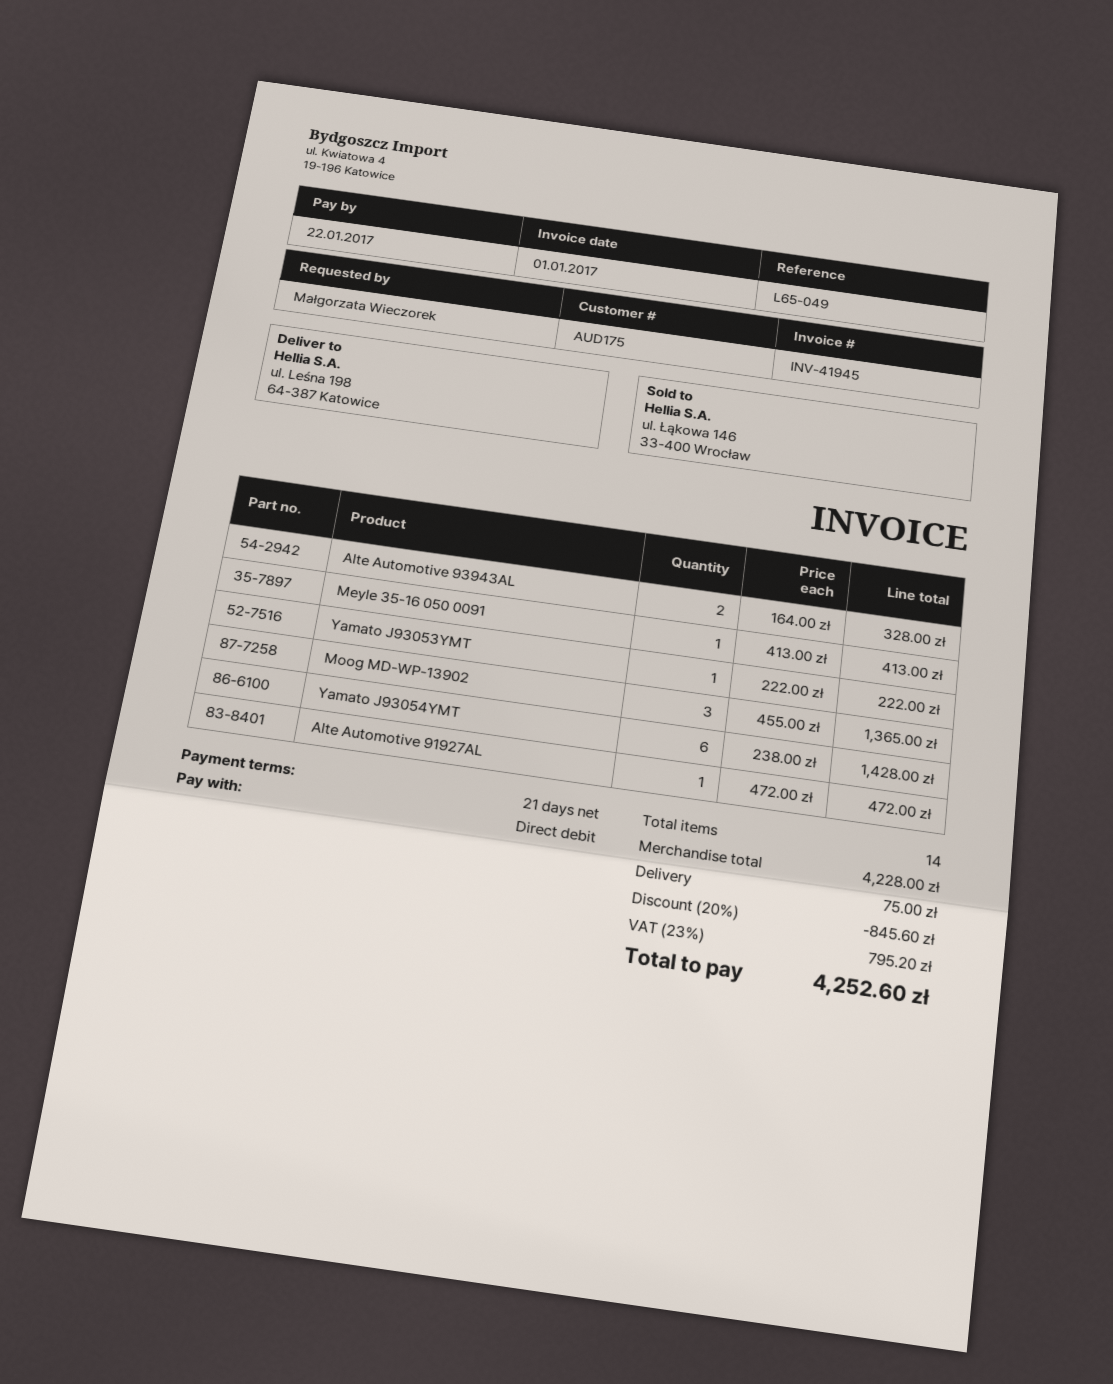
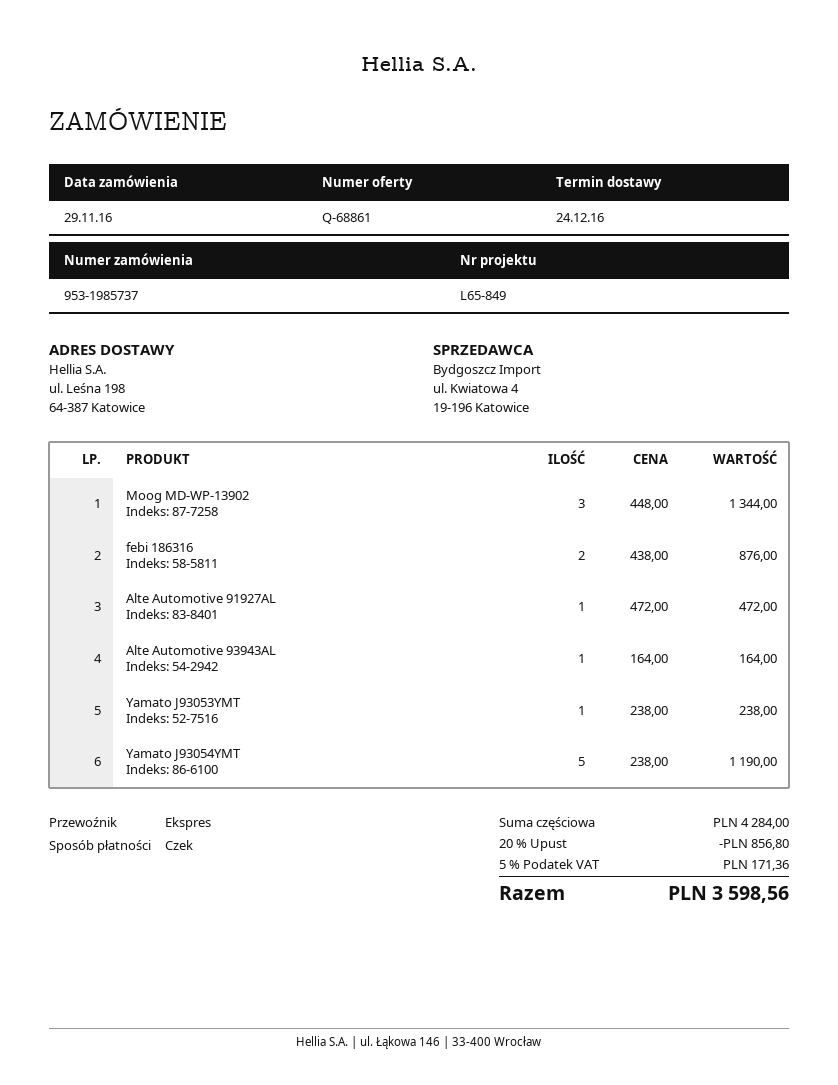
reference: L65-049 -> L65-849
payment method: direct debit -> cheque
Alte Automotive 93943AL: 2 x 164.00 = 328.00 -> 1 x 164.00 = 164.00
Meyle 35-16 050 0091: 1 x 413.00 = 413.00 -> none
Yamato J93053YMT: 1 x 222.00 = 222.00 -> 1 x 238.00 = 238.00
Moog MD-WP-13902: 3 x 455.00 = 1365.00 -> 3 x 448.00 = 1344.00
Yamato J93054YMT: 6 x 238.00 = 1428.00 -> 5 x 238.00 = 1190.00
febi 186316: none -> 2 x 438.00 = 876.00
subtotal: 4228.00 -> 4284.00
discount: 20% = 845.60 -> 20% = 856.80
shipping: 75.00 -> none
tax: 23% = 795.20 -> 5% = 171.36
total: 4252.60 -> 3598.56

